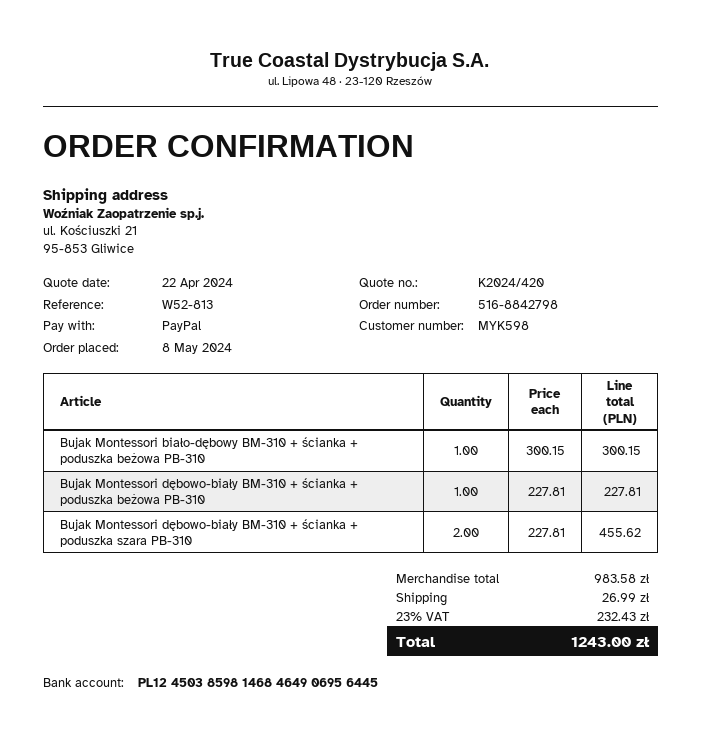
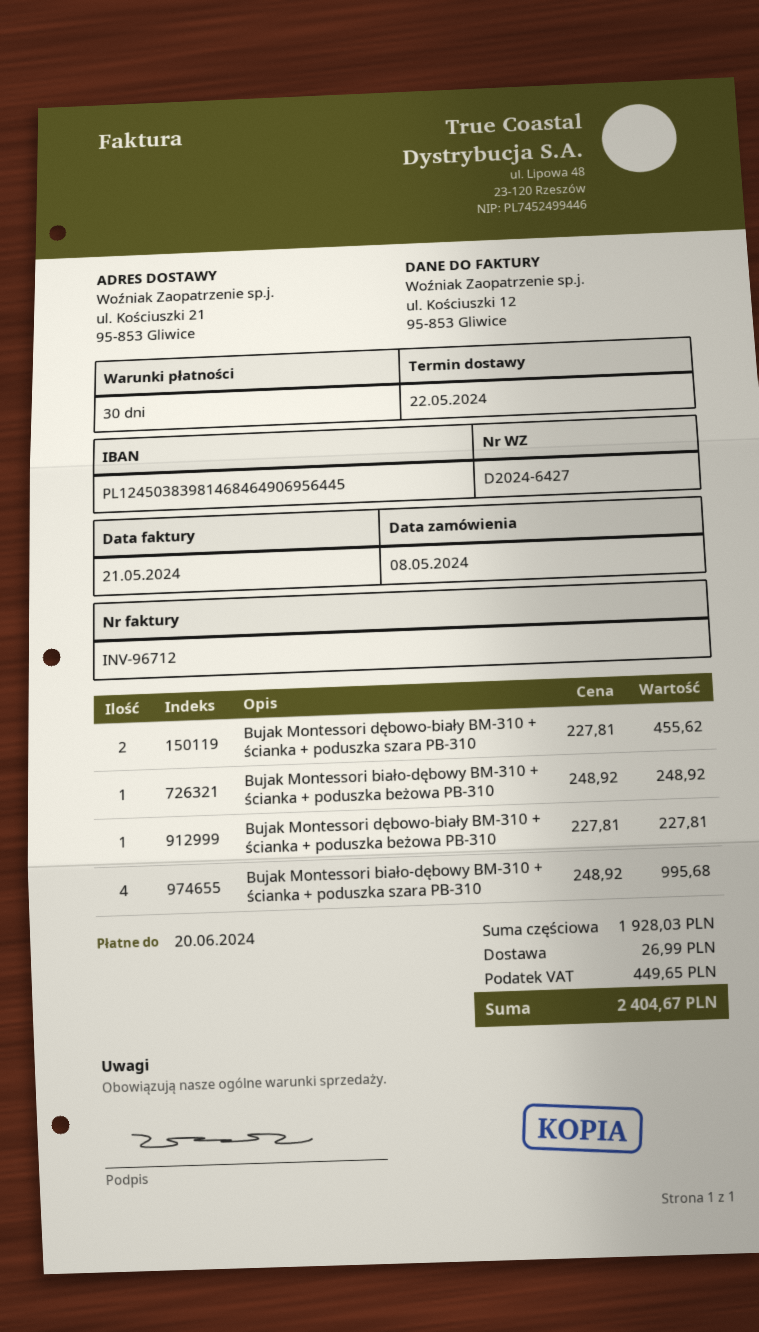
bank account: PL12450385981468464906956445 -> PL12450383981468464906956445
Bujak Montessori biało-dębowy BM-310 + ścianka + poduszka beżowa PB-310: 1 x 300.15 = 300.15 -> 1 x 248.92 = 248.92
Bujak Montessori biało-dębowy BM-310 + ścianka + poduszka szara PB-310: none -> 4 x 248.92 = 995.68
subtotal: 983.58 -> 1928.03
tax: 232.43 -> 449.65
total: 1243.00 -> 2404.67

